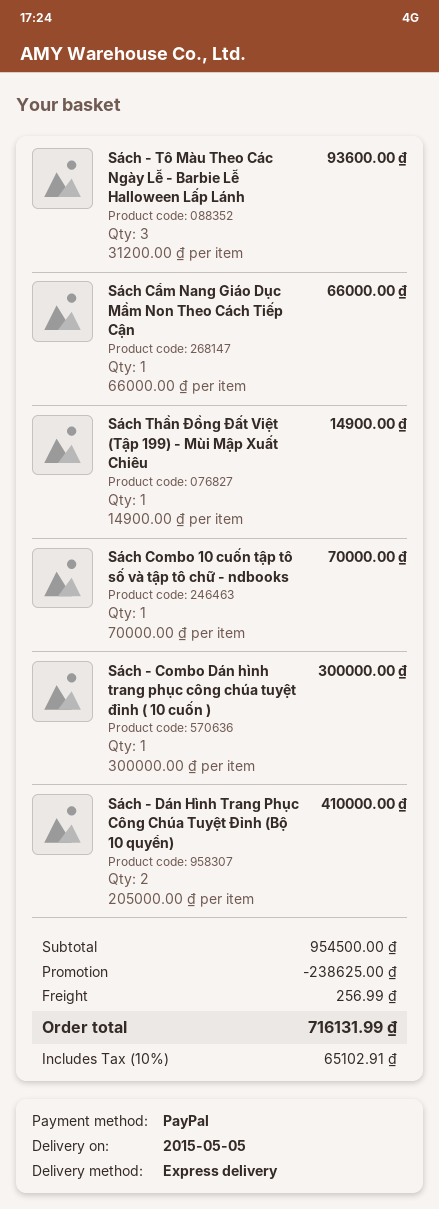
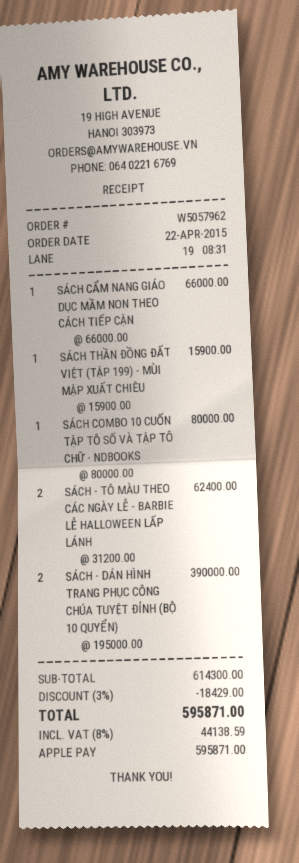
payment method: PayPal -> Apple Pay
Sách - Tô Màu Theo Các Ngày Lễ - Barbie Lễ Halloween Lấp Lánh: 3 x 31200.00 = 93600.00 -> 2 x 31200.00 = 62400.00
Sách Thần Đồng Đất Việt (Tập 199) - Mùi Mập Xuất Chiêu: 1 x 14900.00 = 14900.00 -> 1 x 15900.00 = 15900.00
Sách Combo 10 cuốn tập tô số và tập tô chữ - ndbooks: 1 x 70000.00 = 70000.00 -> 1 x 80000.00 = 80000.00
Sách - Combo Dán hình trang phục công chúa tuyệt đỉnh ( 10 cuốn ): 1 x 300000.00 = 300000.00 -> none
Sách - Dán Hình Trang Phục Công Chúa Tuyệt Đỉnh (Bộ 10 quyển): 2 x 205000.00 = 410000.00 -> 2 x 195000.00 = 390000.00
subtotal: 954500.00 -> 614300.00
discount: 238625.00 -> 18429.00
shipping: 256.99 -> none
tax: 10% = 65102.91 -> 8% = 44138.59
total: 716131.99 -> 595871.00

